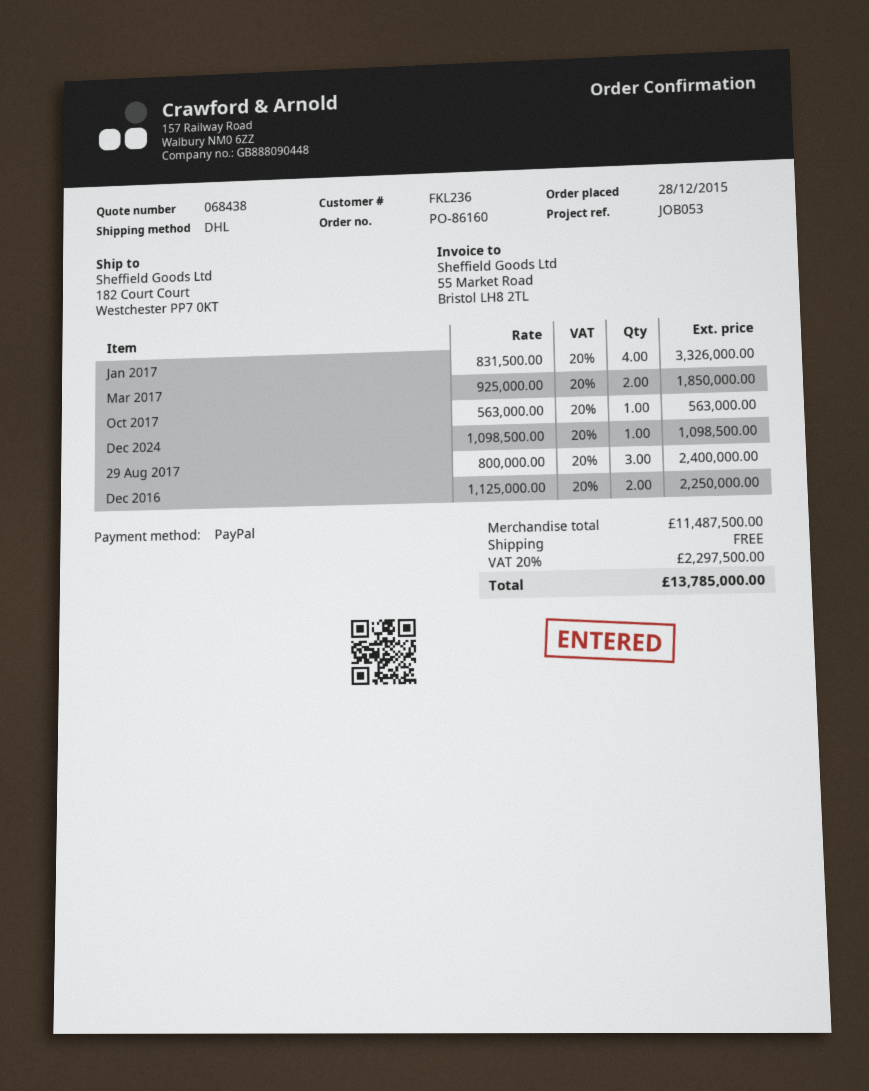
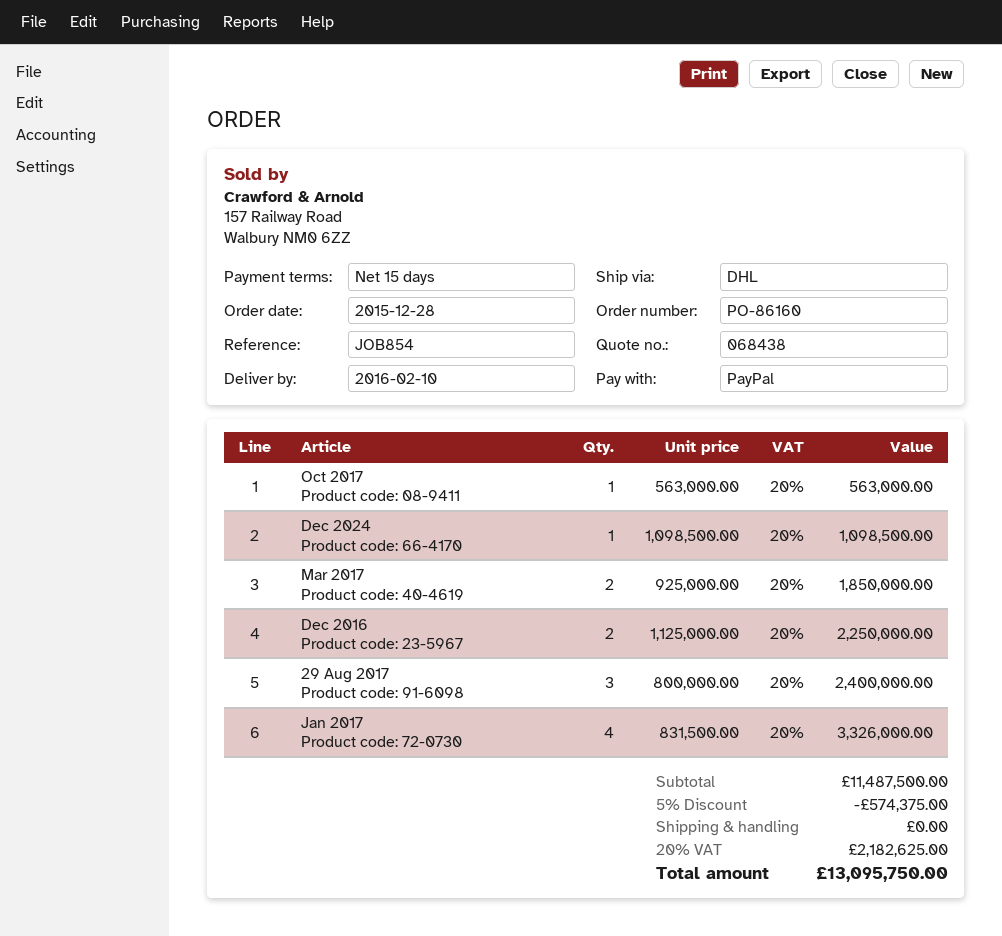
reference: JOB053 -> JOB854
discount: none -> 5% = 574375.00
tax: 20% = 2297500.00 -> 20% = 2182625.00
total: 13785000.00 -> 13095750.00

